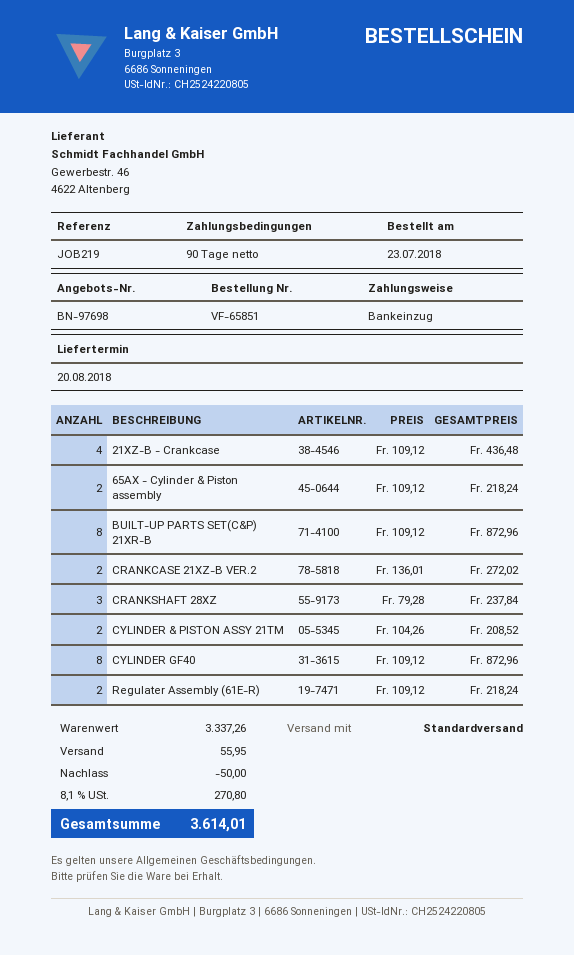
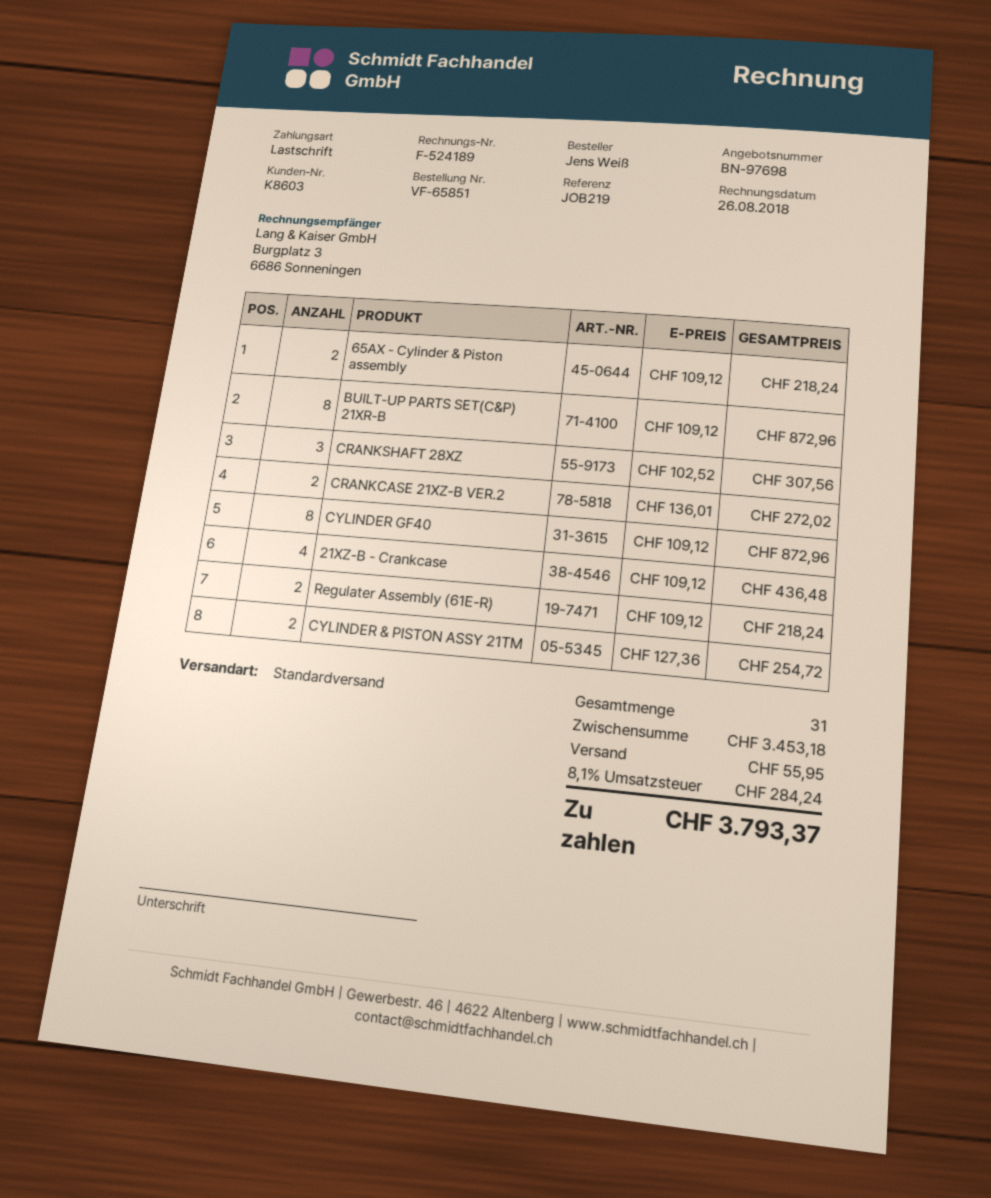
CRANKSHAFT 28XZ: 3 x 79.28 = 237.84 -> 3 x 102.52 = 307.56
CYLINDER & PISTON ASSY 21TM: 2 x 104.26 = 208.52 -> 2 x 127.36 = 254.72
subtotal: 3337.26 -> 3453.18
discount: 50.00 -> none
tax: 8.1% = 270.80 -> 8.1% = 284.24
total: 3614.01 -> 3793.37

